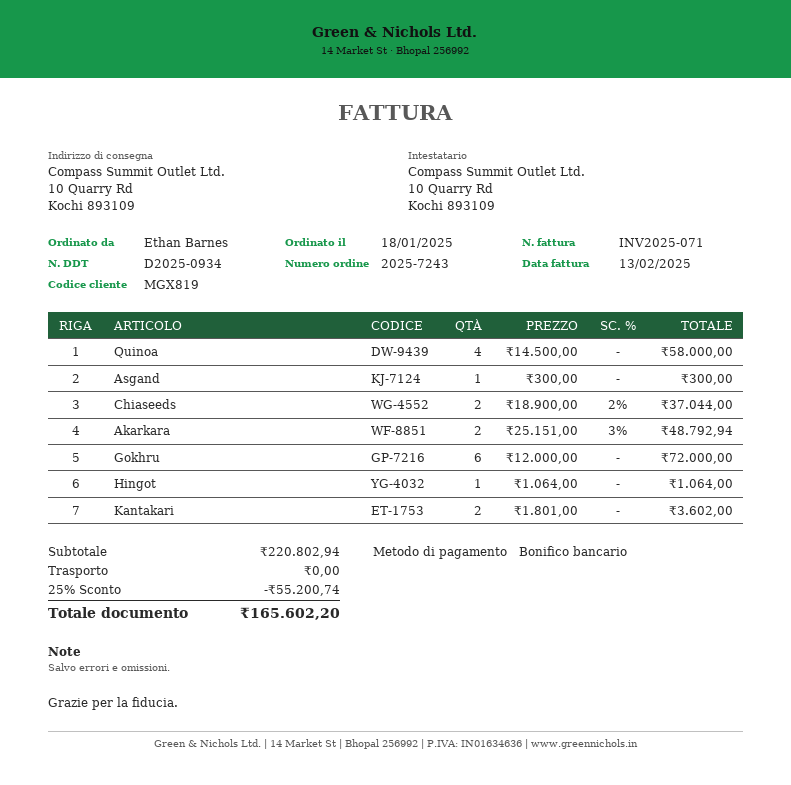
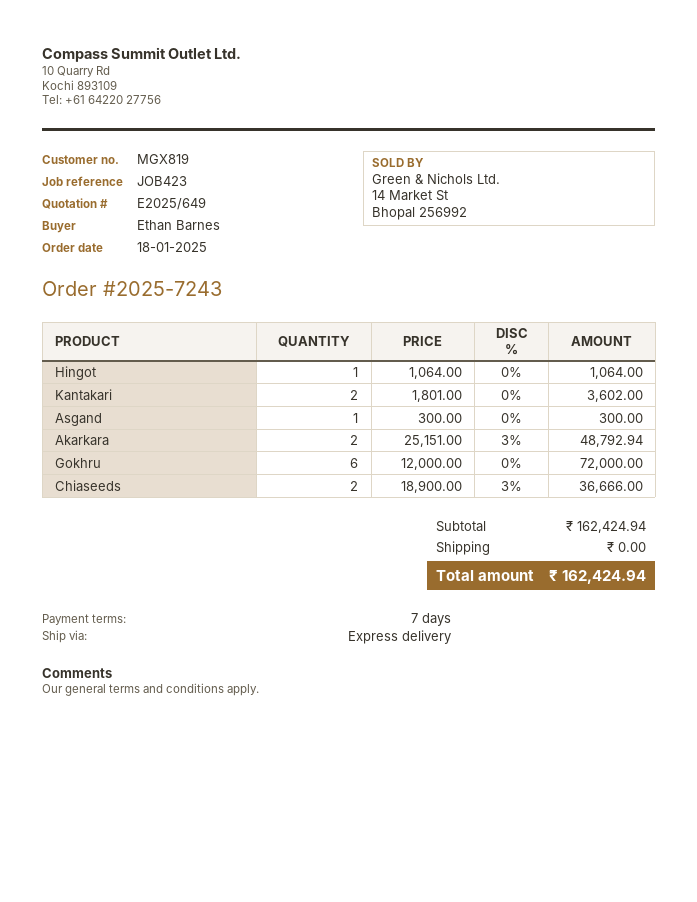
Quinoa: 4 x 14500.00 = 58000.00 -> none
Chiaseeds: 2 x 18900.00 - 2% = 37044.00 -> 2 x 18900.00 - 3% = 36666.00
subtotal: 220802.94 -> 162424.94
discount: 25% = 55200.74 -> none
total: 165602.20 -> 162424.94

